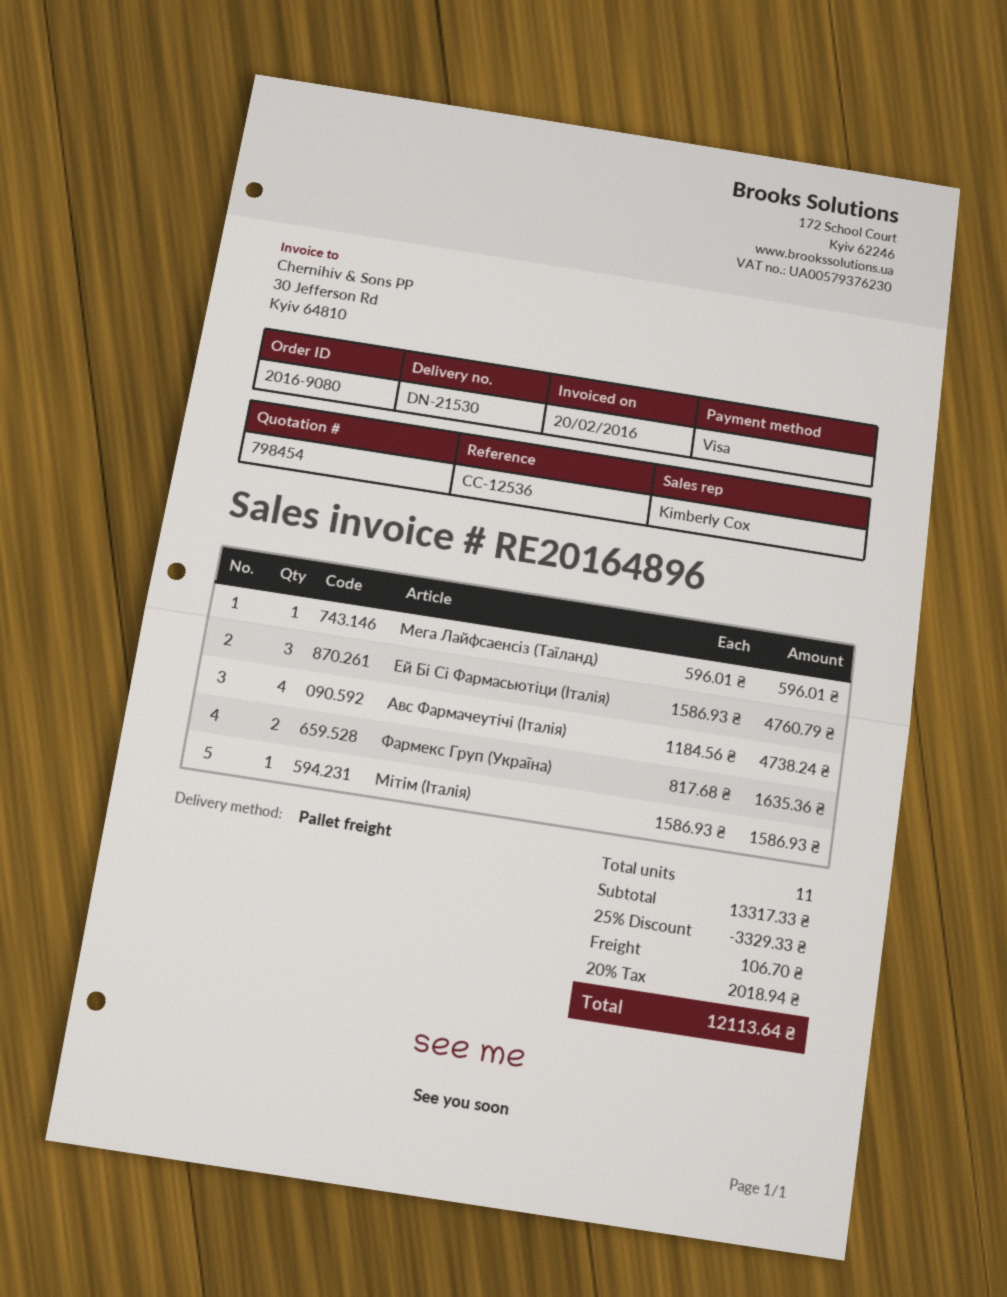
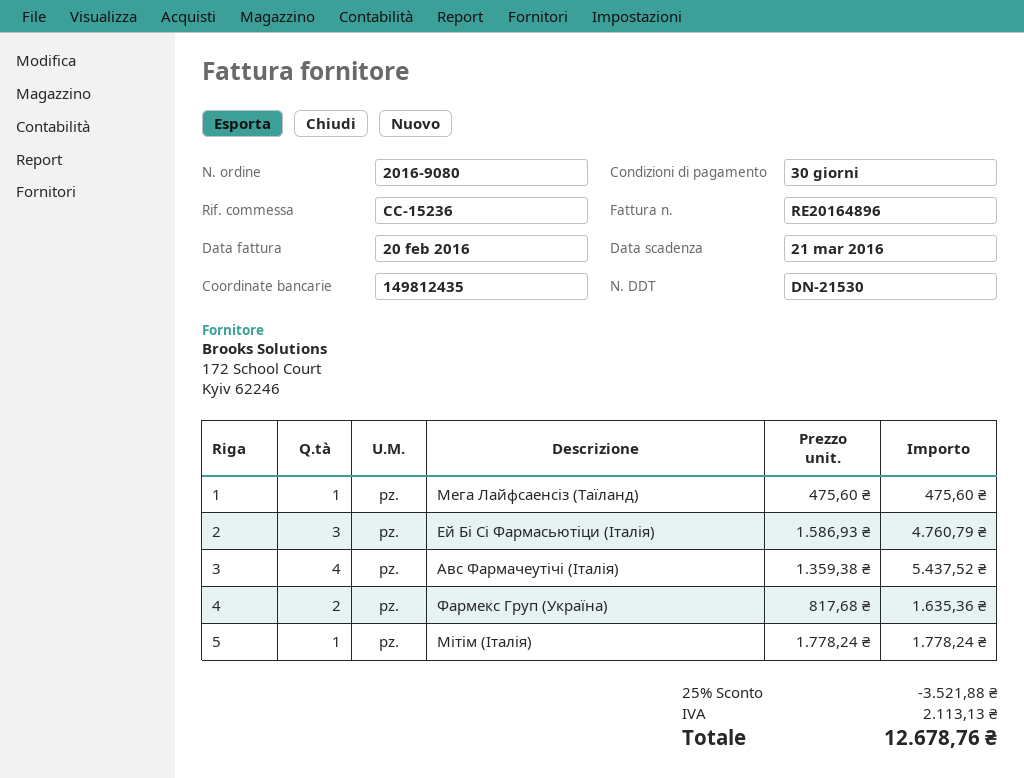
reference: CC-12536 -> CC-15236
Мега Лайфсаенсіз (Таїланд): 1 x 596.01 = 596.01 -> 1 x 475.60 = 475.60
Авс Фармачеутічі (Італія): 4 x 1184.56 = 4738.24 -> 4 x 1359.38 = 5437.52
Мітім (Італія): 1 x 1586.93 = 1586.93 -> 1 x 1778.24 = 1778.24
discount: 25% = 3329.33 -> 25% = 3521.88
shipping: 106.70 -> none
tax: 2018.94 -> 2113.13
total: 12113.64 -> 12678.76

